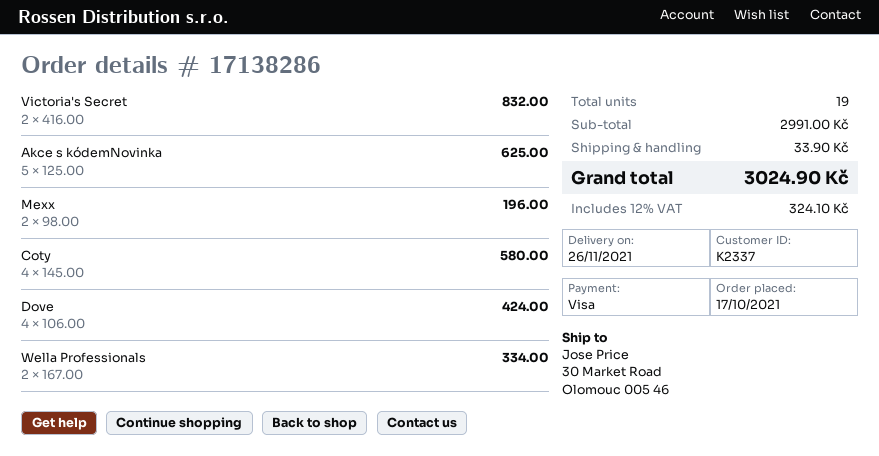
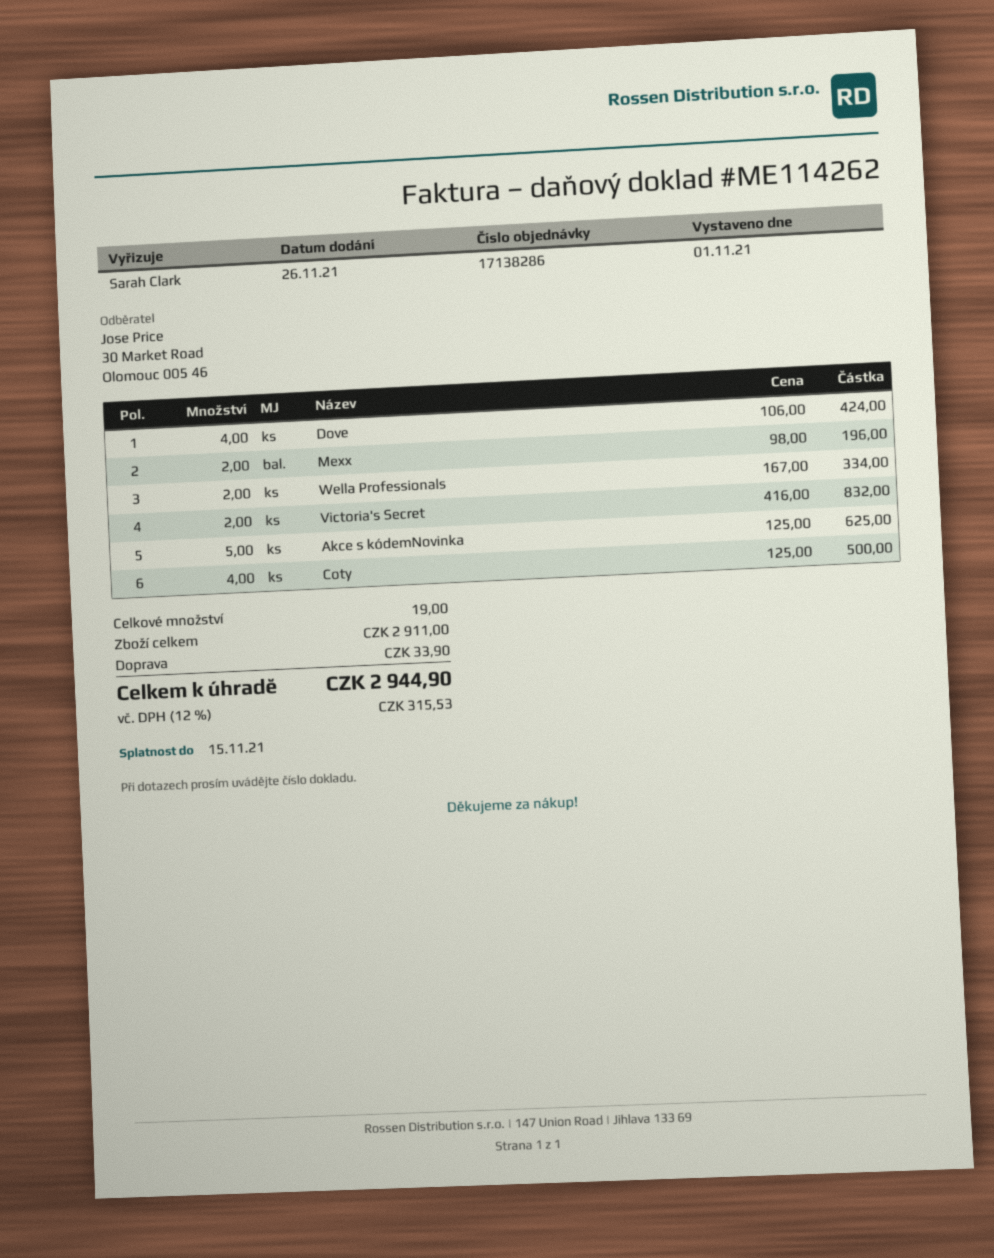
Coty: 4 x 145.00 = 580.00 -> 4 x 125.00 = 500.00
subtotal: 2991.00 -> 2911.00
tax: 12% = 324.10 -> 12% = 315.53
total: 3024.90 -> 2944.90

